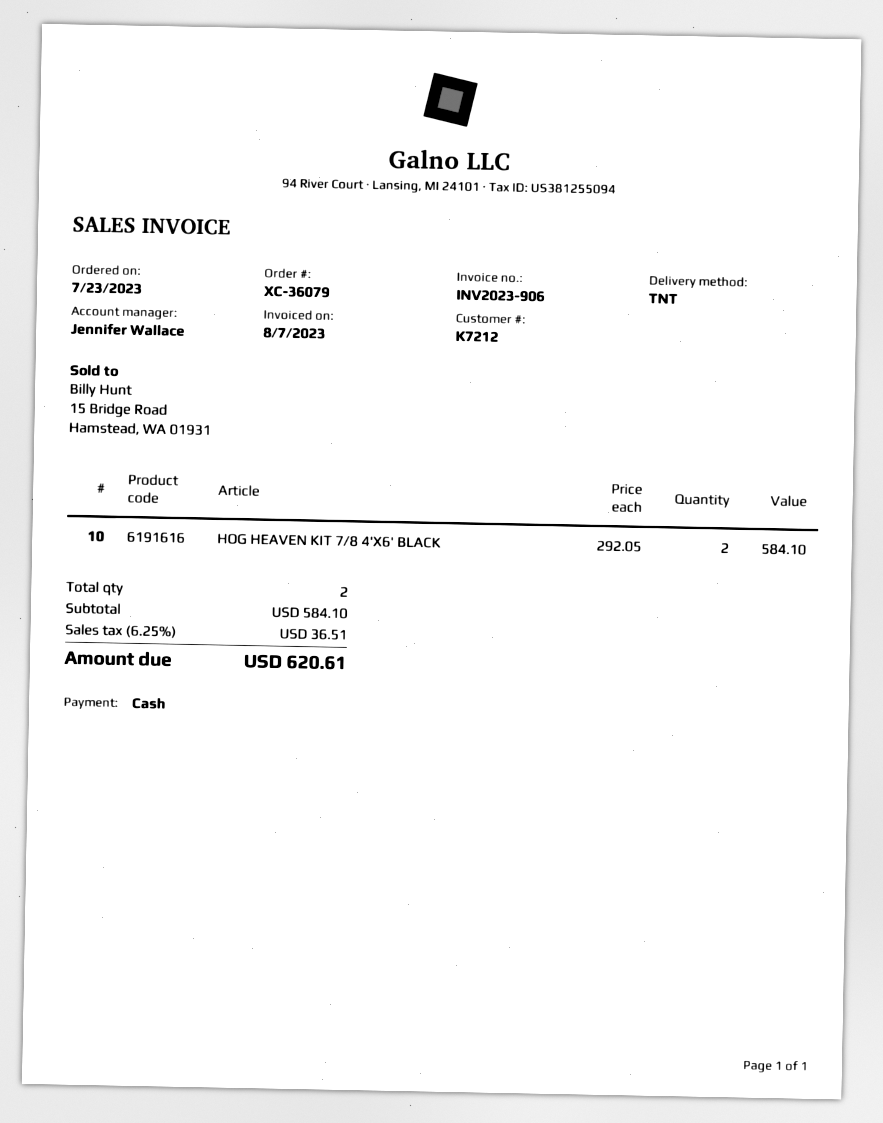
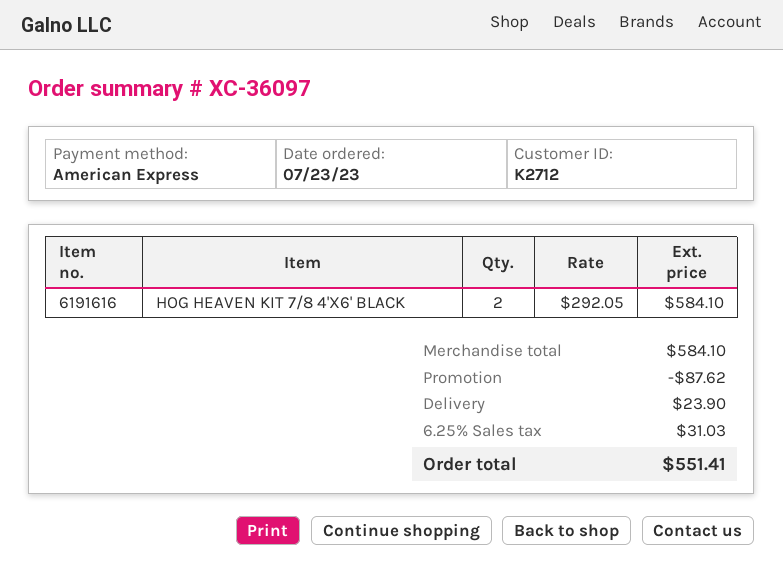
order number: XC-36079 -> XC-36097
customer number: K7212 -> K2712
payment method: cash -> American Express
discount: none -> 87.62
shipping: none -> 23.90
tax: 6.25% = 36.51 -> 6.25% = 31.03
total: 620.61 -> 551.41

